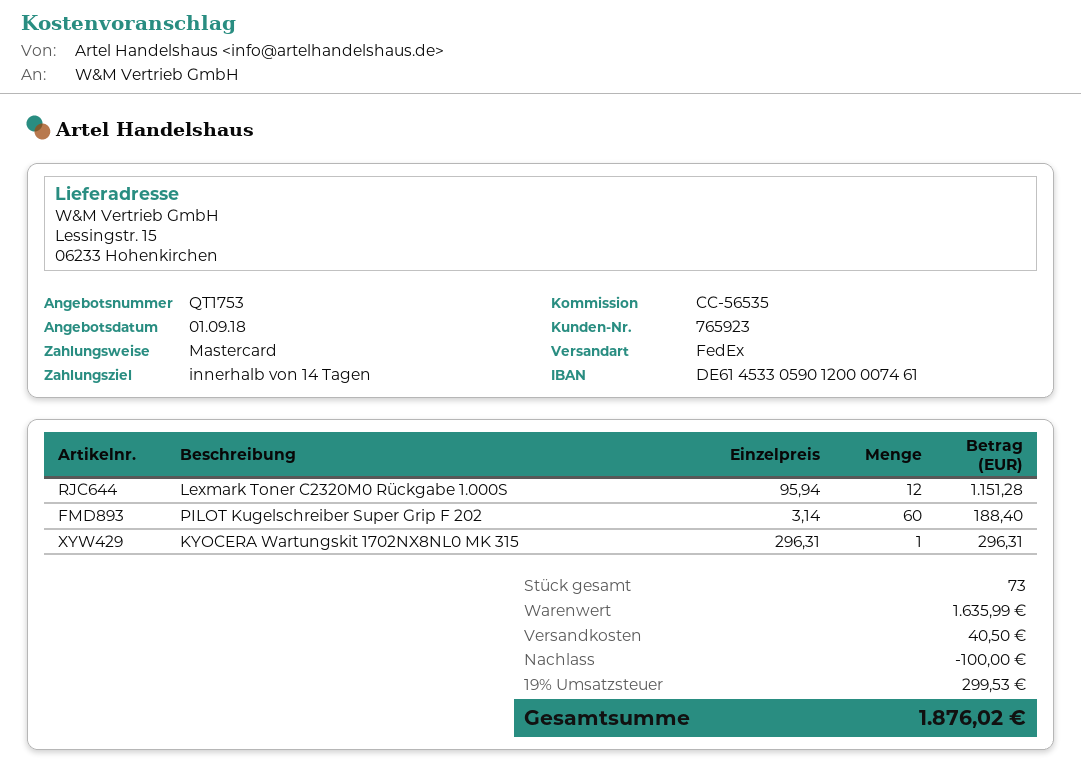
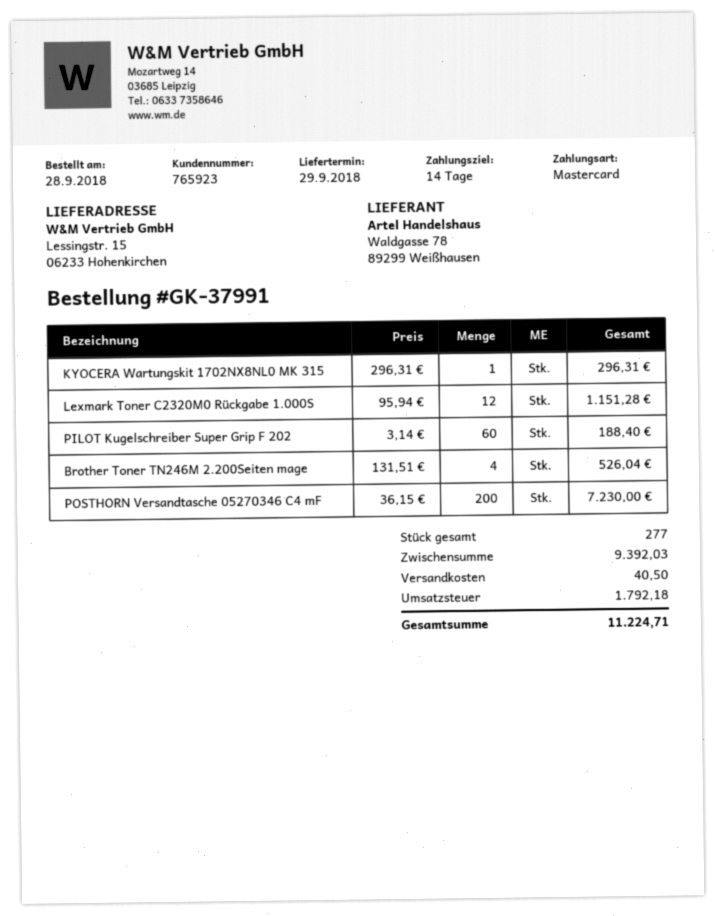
Brother Toner TN246M 2.200Seiten mage: none -> 4 x 131.51 = 526.04
POSTHORN Versandtasche 05270346 C4 mF: none -> 200 x 36.15 = 7230.00
total quantity: 73 -> 277
subtotal: 1635.99 -> 9392.03
discount: 100.00 -> none
tax: 299.53 -> 1792.18
total: 1876.02 -> 11224.71

